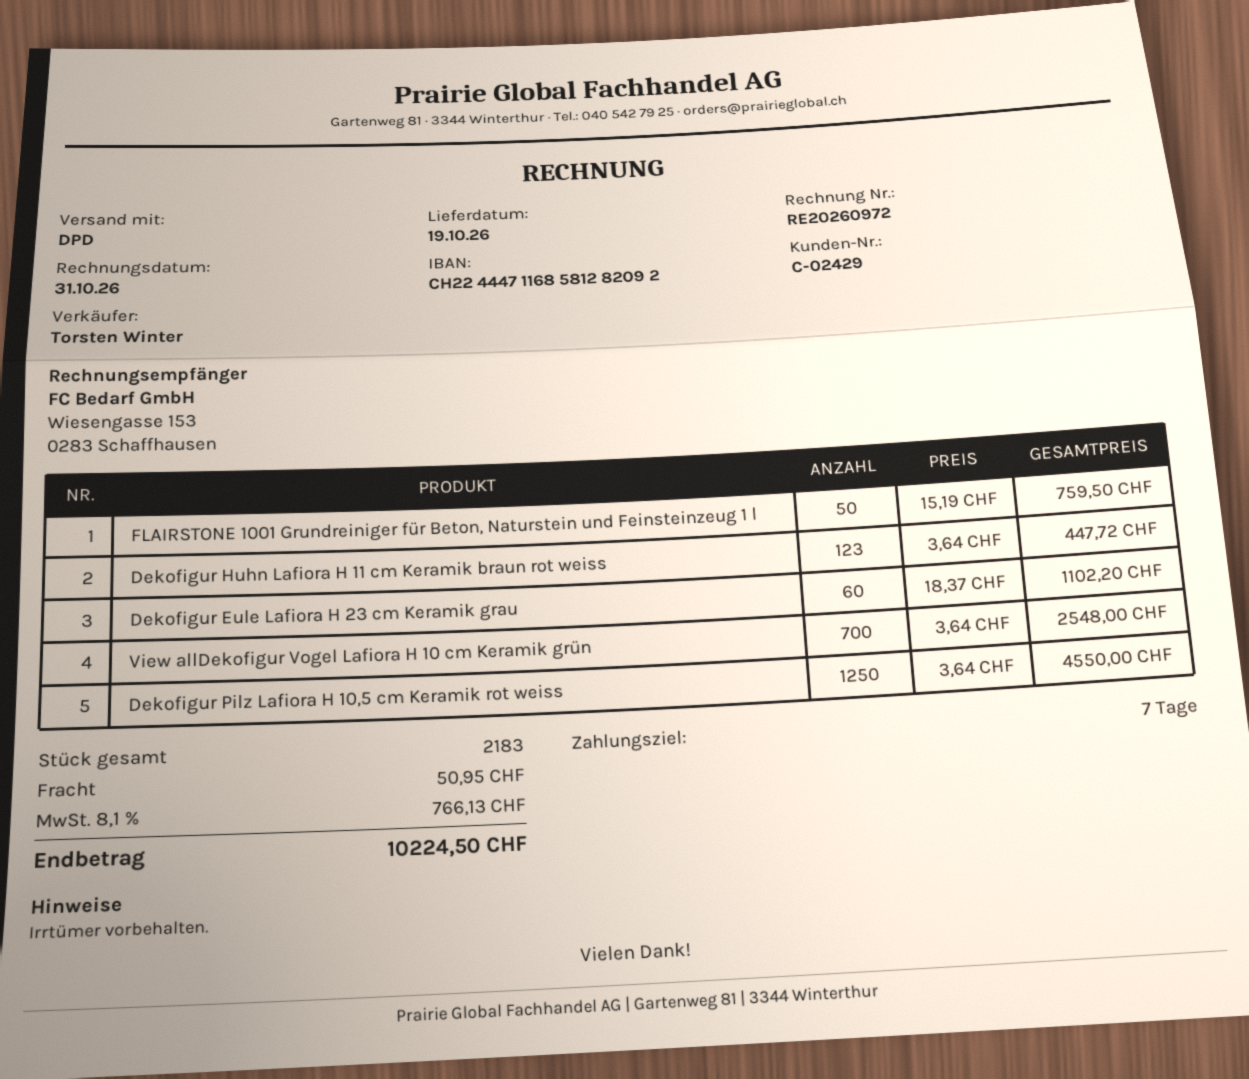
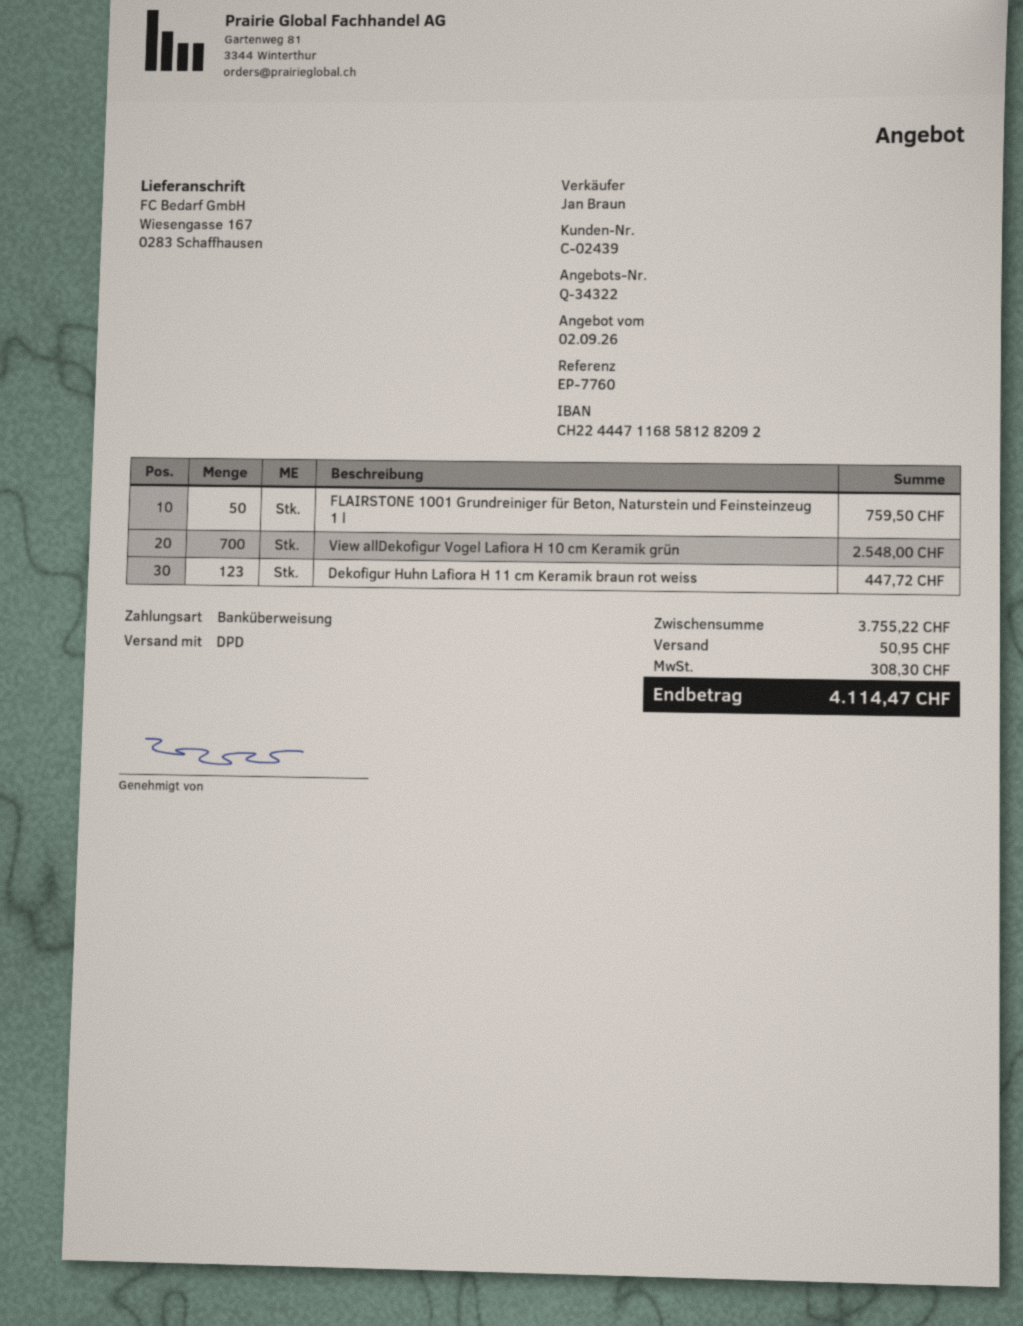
customer number: C-02429 -> C-02439
sales rep: Torsten Winter -> Jan Braun
Dekofigur Eule Lafiora H 23 cm Keramik grau: 60 for 1102.20 -> none
Dekofigur Pilz Lafiora H 10,5 cm Keramik rot weiss: 1250 for 4550.00 -> none
tax: 766.13 -> 308.30
total: 10224.50 -> 4114.47

